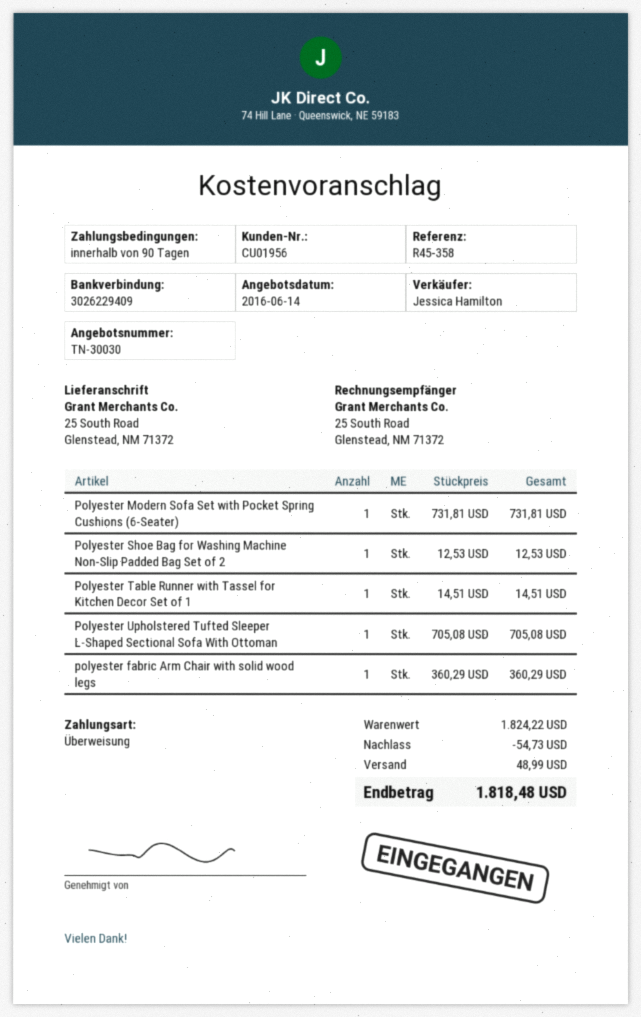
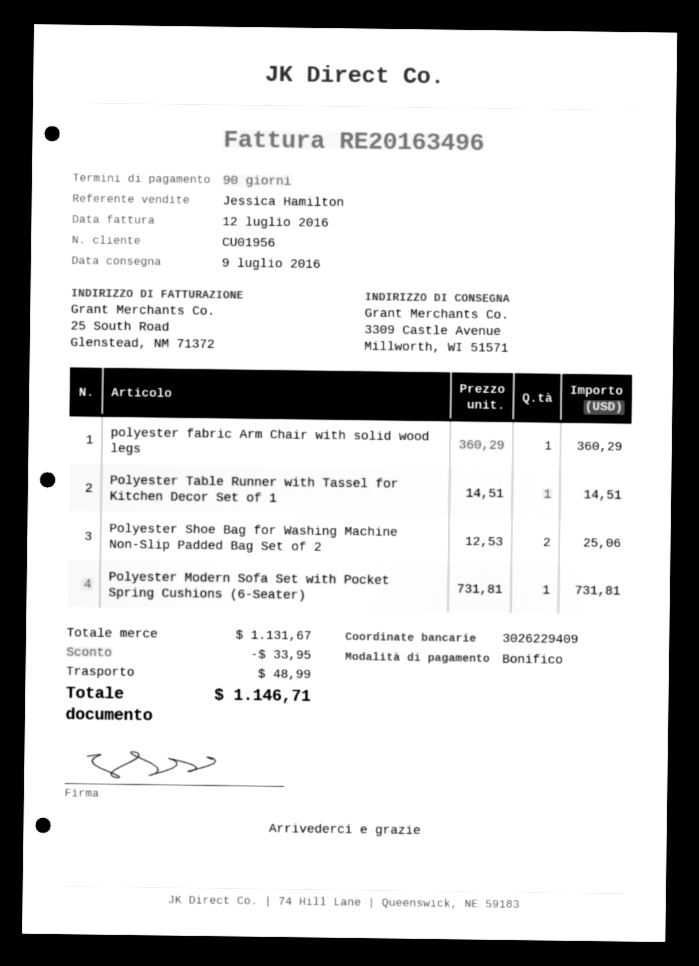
ship to: 25 South Road, Glenstead, NM 71372 -> 3309 Castle Avenue, Millworth, WI 51571
Polyester Shoe Bag for Washing Machine Non-Slip Padded Bag Set of 2: 1 x 12.53 = 12.53 -> 2 x 12.53 = 25.06
Polyester Upholstered Tufted Sleeper L-Shaped Sectional Sofa With Ottoman: 1 x 705.08 = 705.08 -> none
subtotal: 1824.22 -> 1131.67
discount: 54.73 -> 33.95
total: 1818.48 -> 1146.71

